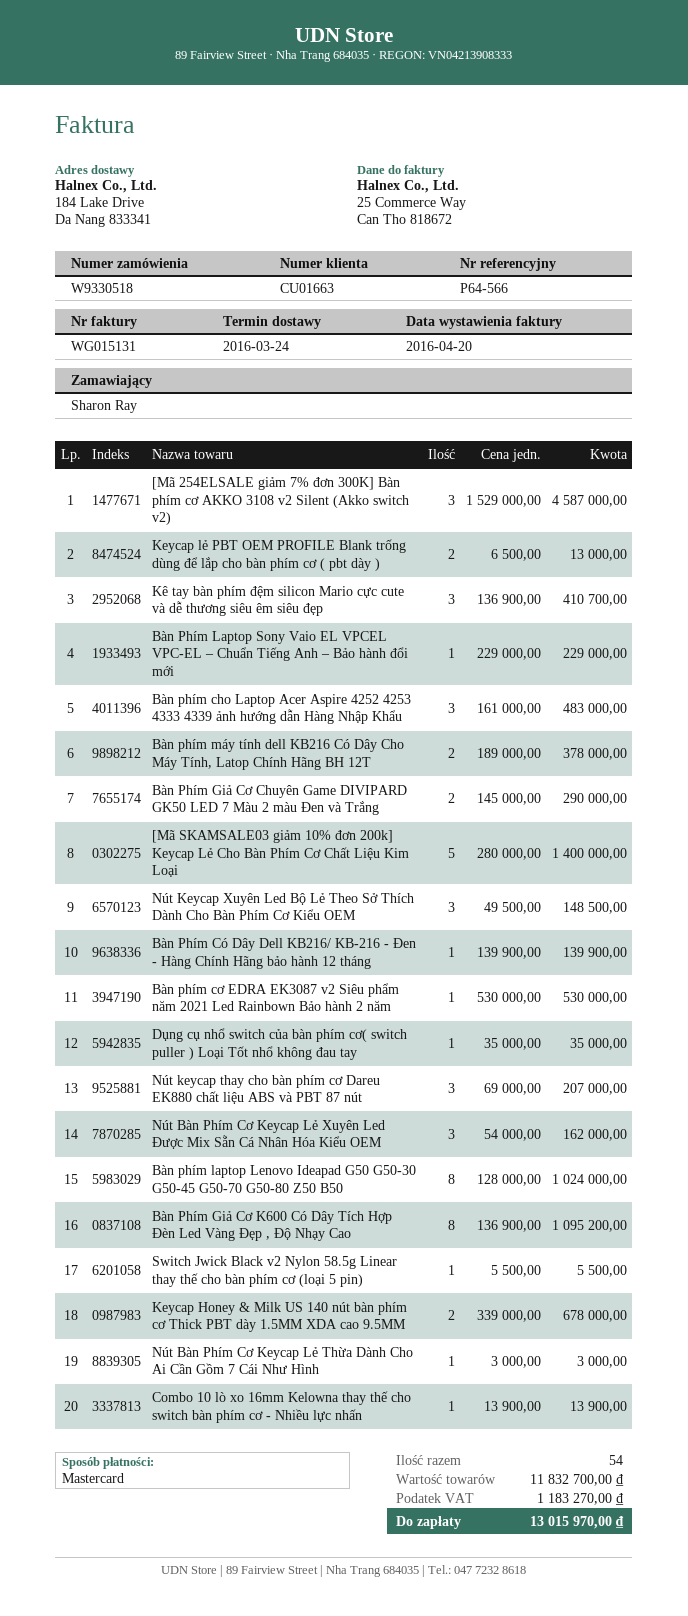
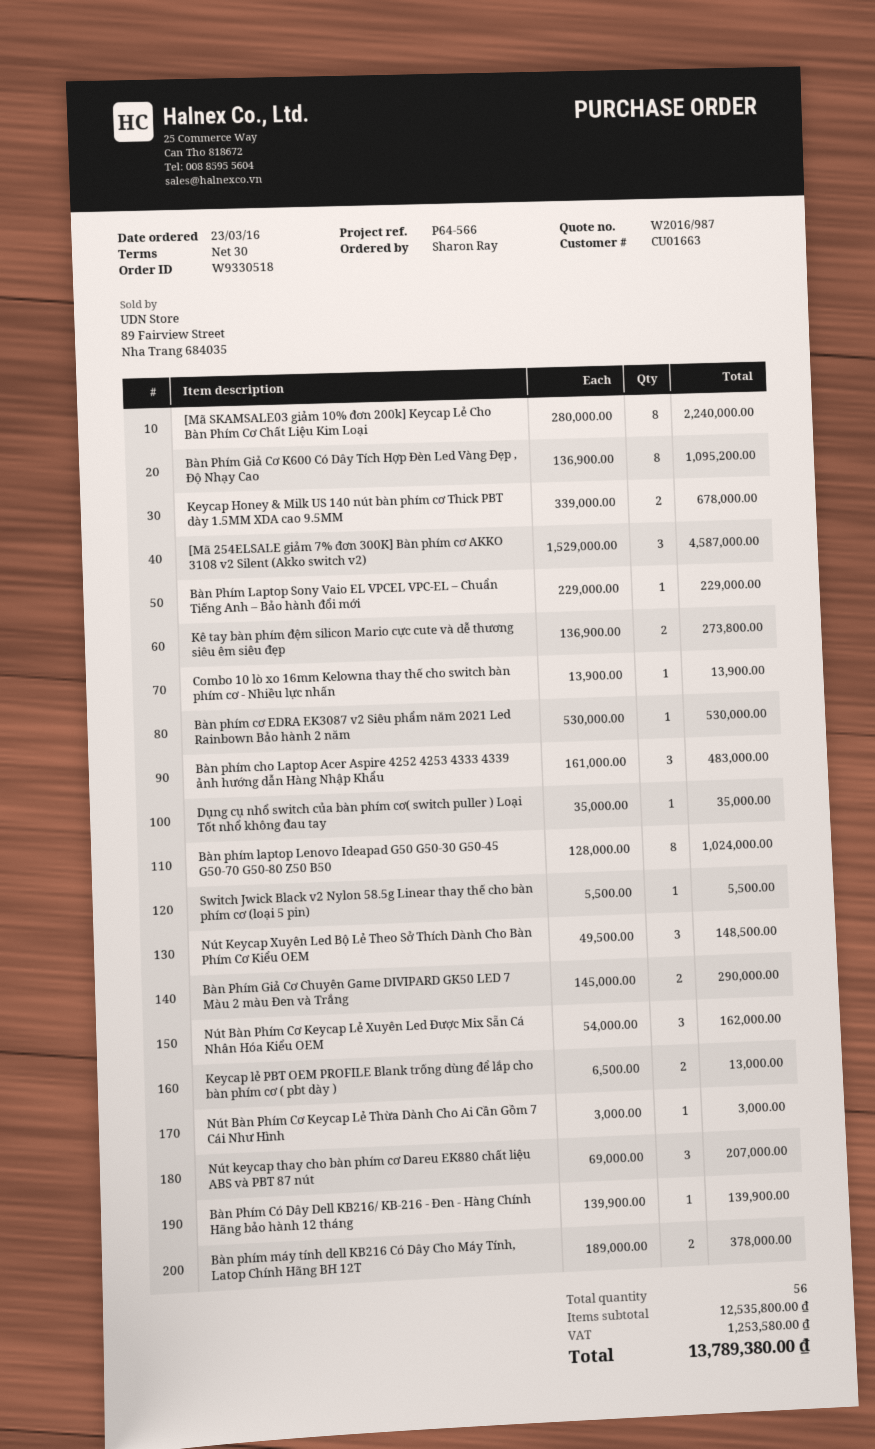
Kê tay bàn phím đệm silicon Mario cực cute và dễ thương siêu êm siêu đẹp: 3 x 136900.00 = 410700.00 -> 2 x 136900.00 = 273800.00
[Mã SKAMSALE03 giảm 10% đơn 200k] Keycap Lẻ Cho Bàn Phím Cơ Chất Liệu Kim Loại: 5 x 280000.00 = 1400000.00 -> 8 x 280000.00 = 2240000.00
total quantity: 54 -> 56
subtotal: 11832700.00 -> 12535800.00
tax: 1183270.00 -> 1253580.00
total: 13015970.00 -> 13789380.00

